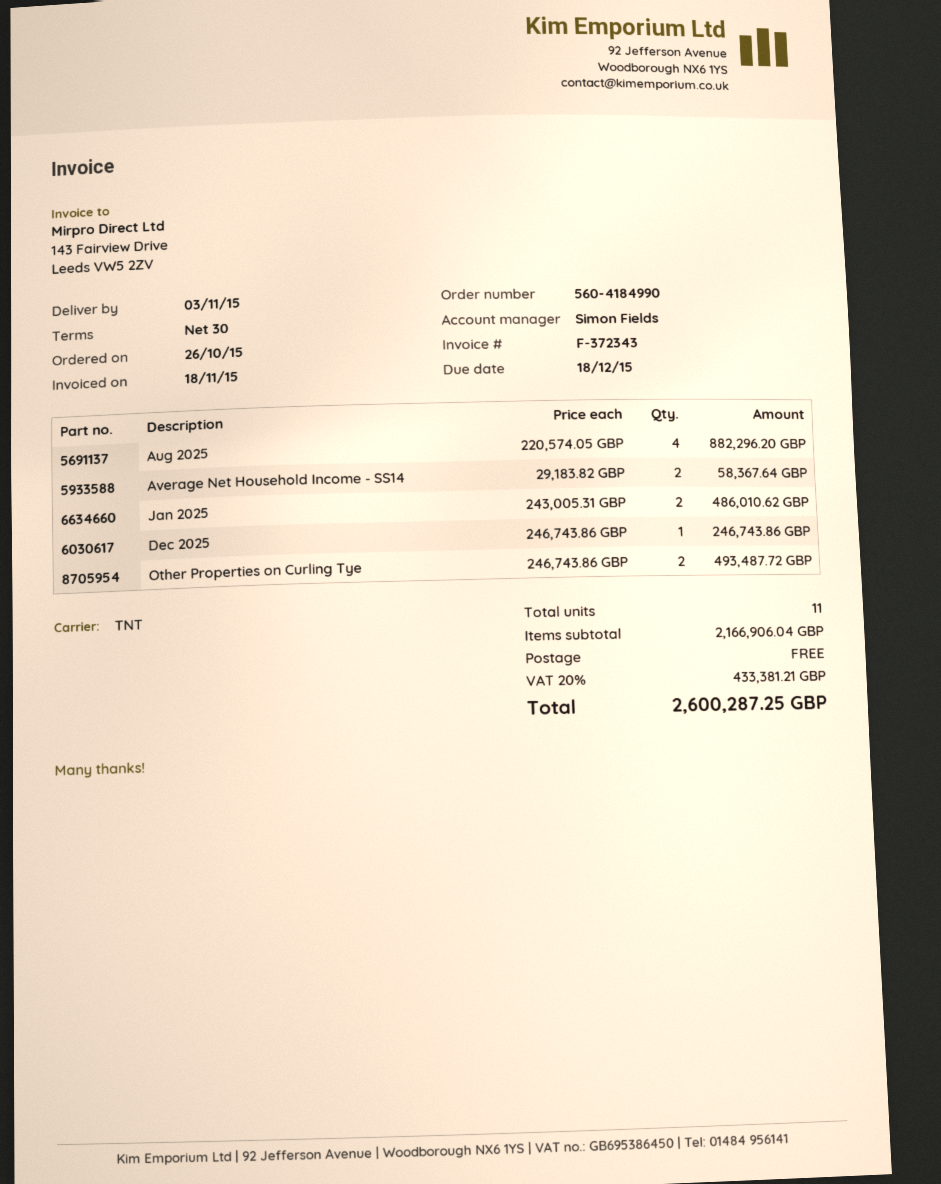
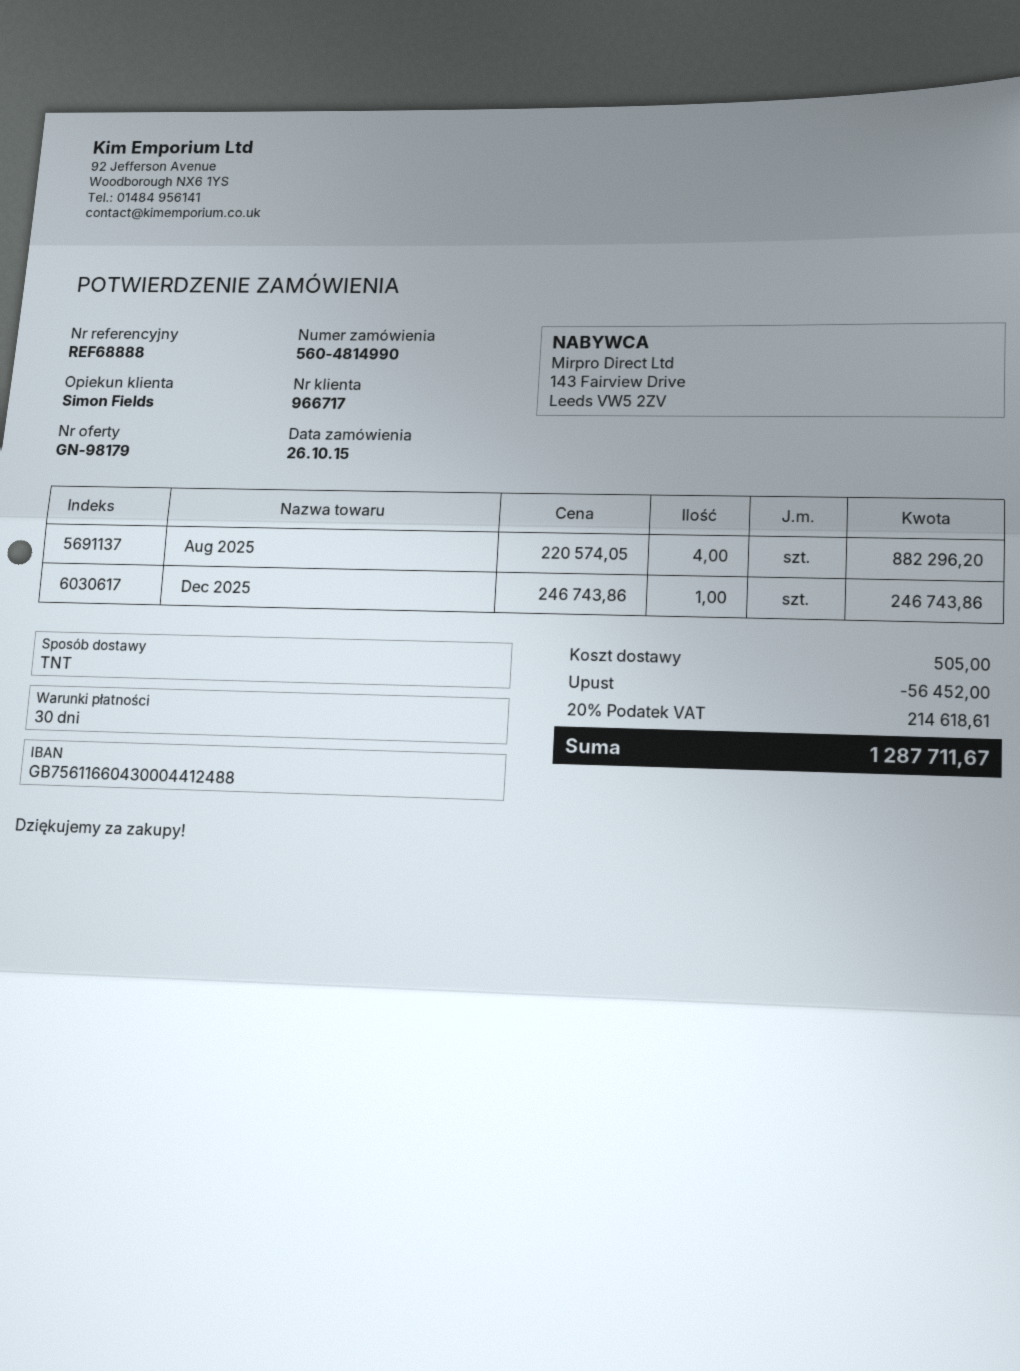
order number: 560-4184990 -> 560-4814990
Average Net Household Income - SS14: 2 x 29183.82 = 58367.64 -> none
Jan 2025: 2 x 243005.31 = 486010.62 -> none
Other Properties on Curling Tye: 2 x 246743.86 = 493487.72 -> none
discount: none -> 56452.00
shipping: 0.00 -> 505.00
tax: 20% = 433381.21 -> 20% = 214618.61
total: 2600287.25 -> 1287711.67

